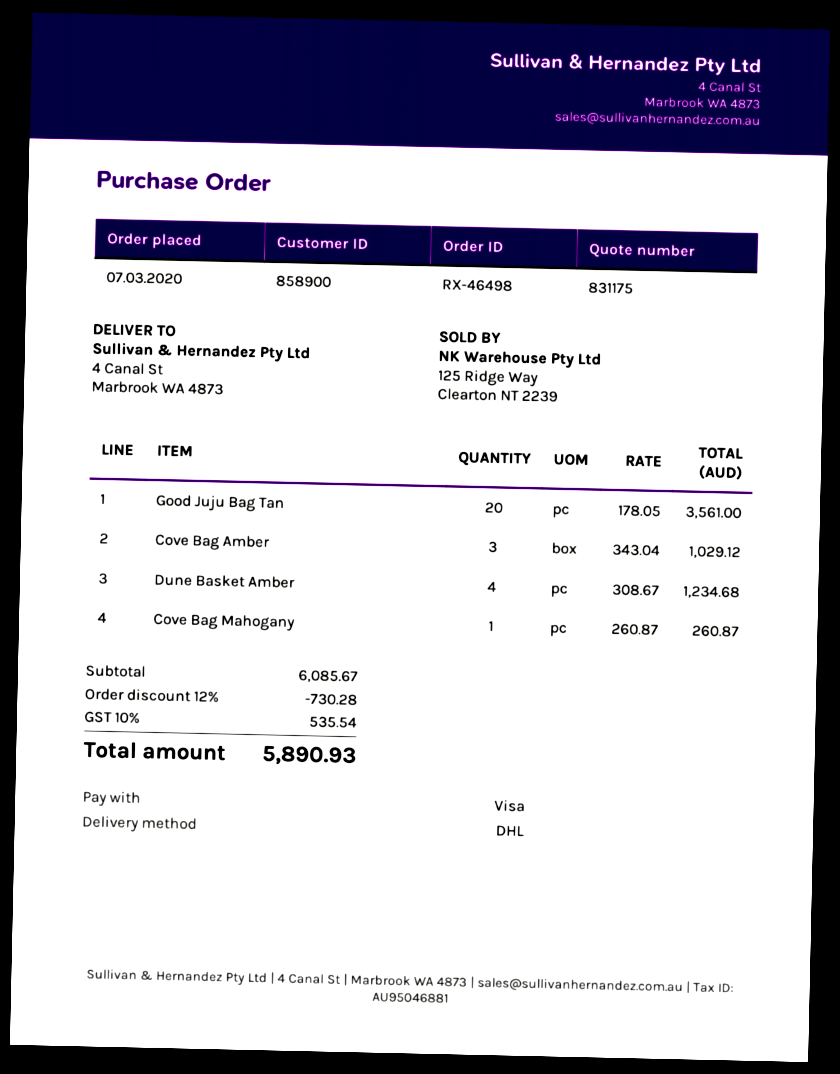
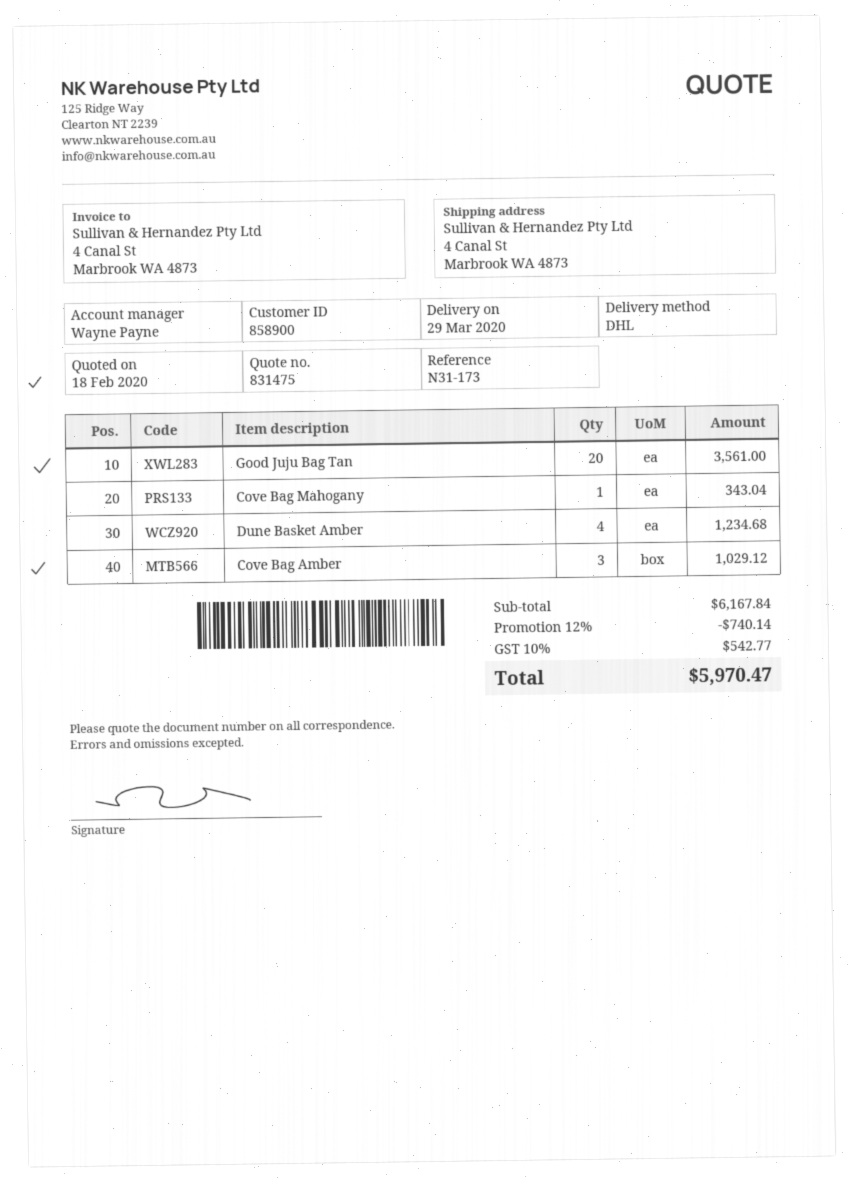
quote number: 831175 -> 831475
Cove Bag Mahogany: 1 for 260.87 -> 1 for 343.04
subtotal: 6085.67 -> 6167.84
discount: 12% = 730.28 -> 12% = 740.14
tax: 10% = 535.54 -> 10% = 542.77
total: 5890.93 -> 5970.47

